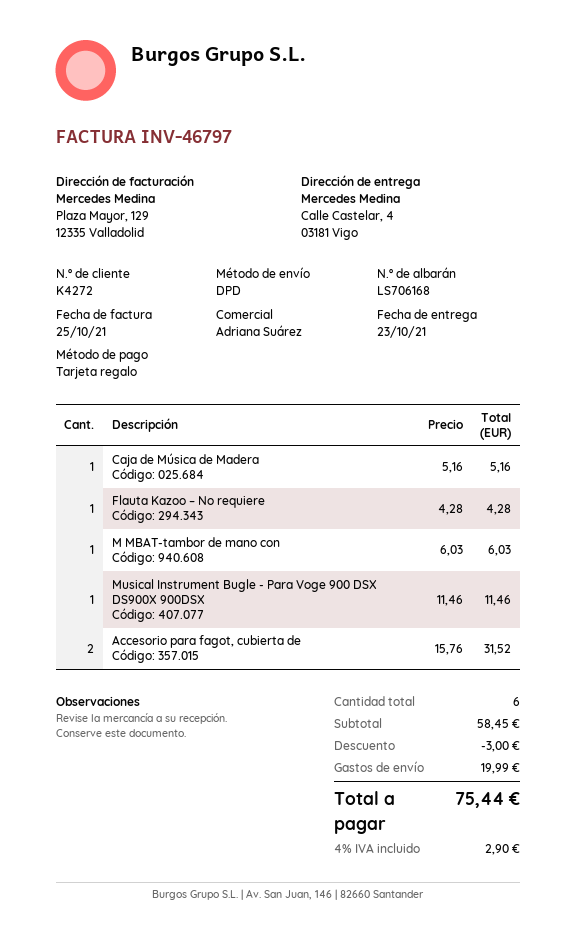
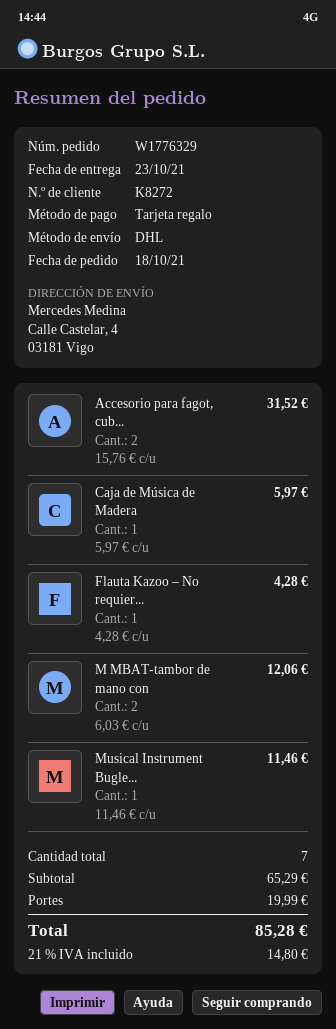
customer number: K4272 -> K8272
shipping method: DPD -> DHL
Caja de Música de Madera: 1 x 5.16 = 5.16 -> 1 x 5.97 = 5.97
M MBAT-tambor de mano con: 1 x 6.03 = 6.03 -> 2 x 6.03 = 12.06
total quantity: 6 -> 7
subtotal: 58.45 -> 65.29
discount: 3.00 -> none
tax: 4% = 2.90 -> 21% = 14.80
total: 75.44 -> 85.28

